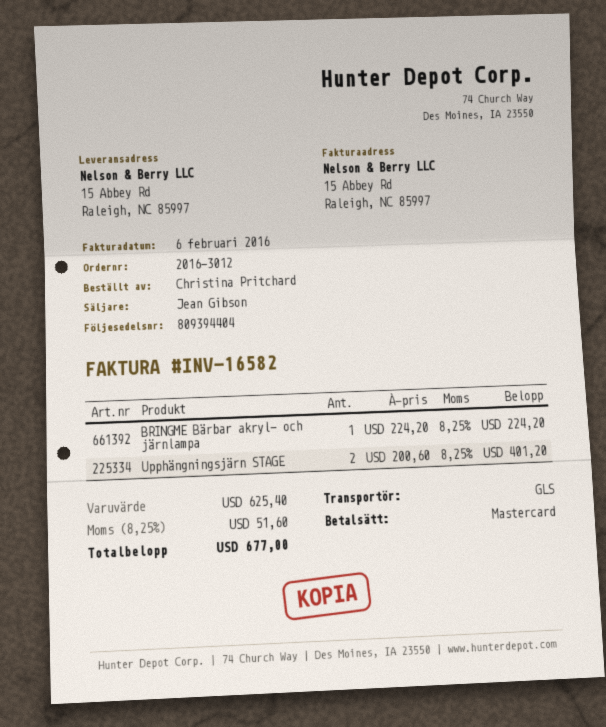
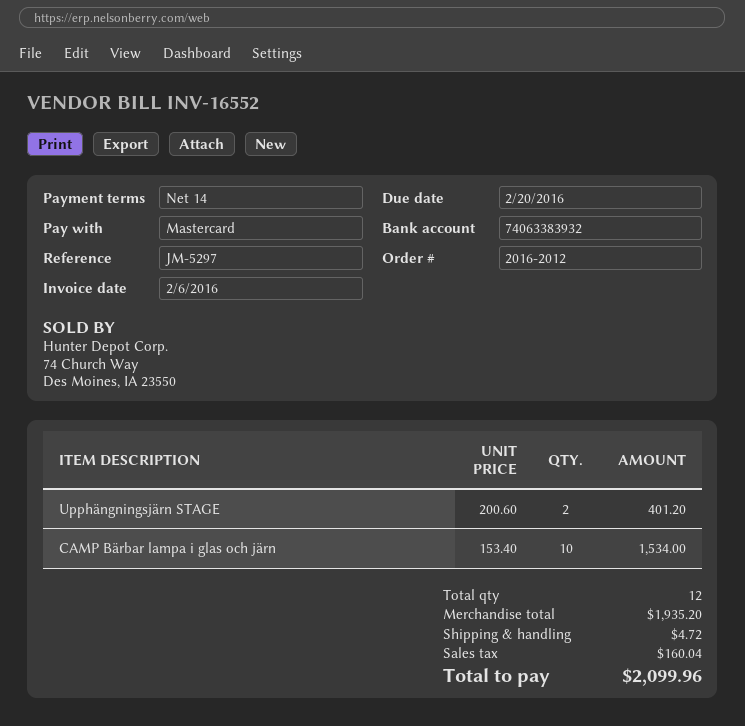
order number: 2016-3012 -> 2016-2012
invoice number: INV-16582 -> INV-16552
BRINGME Bärbar akryl- och järnlampa: 1 x 224.20 = 224.20 -> none
CAMP Bärbar lampa i glas och järn: none -> 10 x 153.40 = 1534.00
subtotal: 625.40 -> 1935.20
shipping: none -> 4.72
tax: 51.60 -> 160.04
total: 677.00 -> 2099.96

